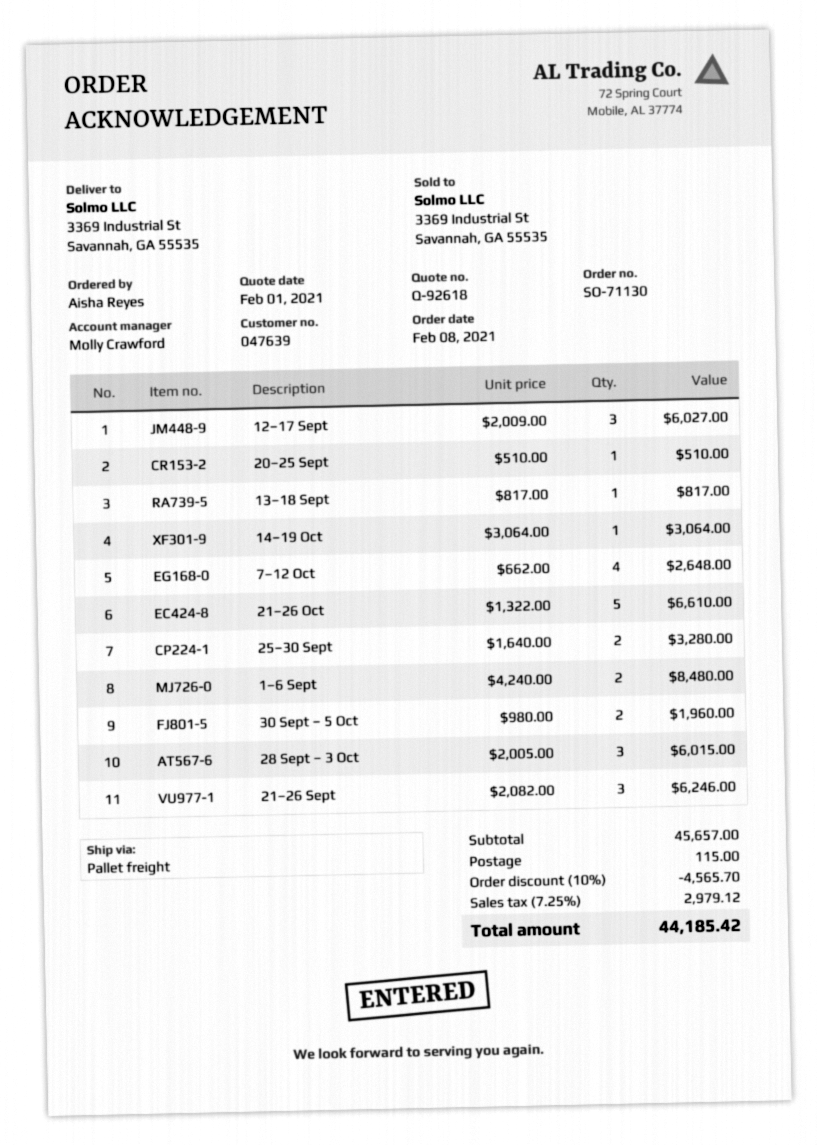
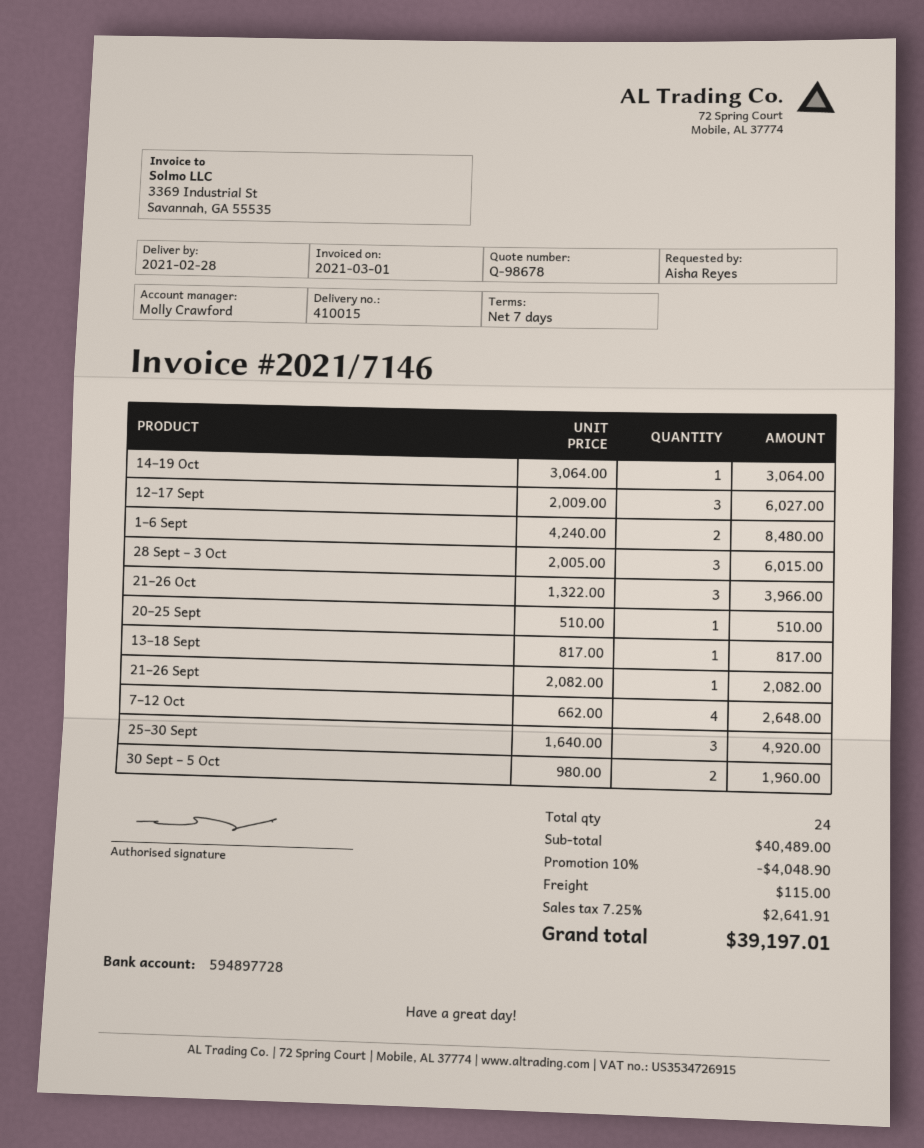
quote number: Q-92618 -> Q-98678
21–26 Oct: 5 x 1322.00 = 6610.00 -> 3 x 1322.00 = 3966.00
25–30 Sept: 2 x 1640.00 = 3280.00 -> 3 x 1640.00 = 4920.00
21–26 Sept: 3 x 2082.00 = 6246.00 -> 1 x 2082.00 = 2082.00
subtotal: 45657.00 -> 40489.00
discount: 10% = 4565.70 -> 10% = 4048.90
tax: 7.25% = 2979.12 -> 7.25% = 2641.91
total: 44185.42 -> 39197.01

